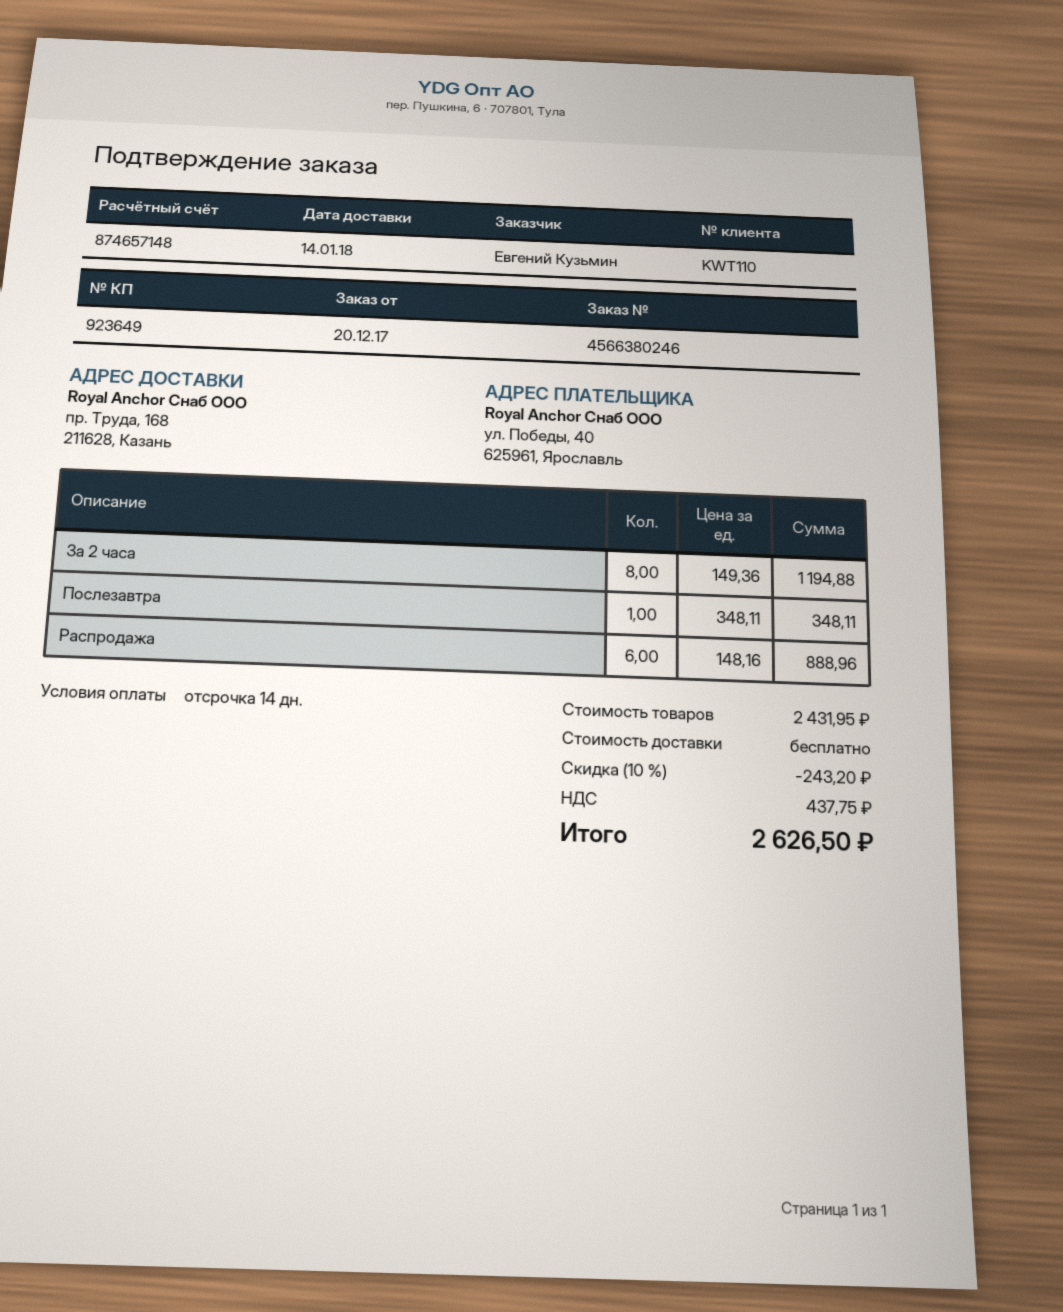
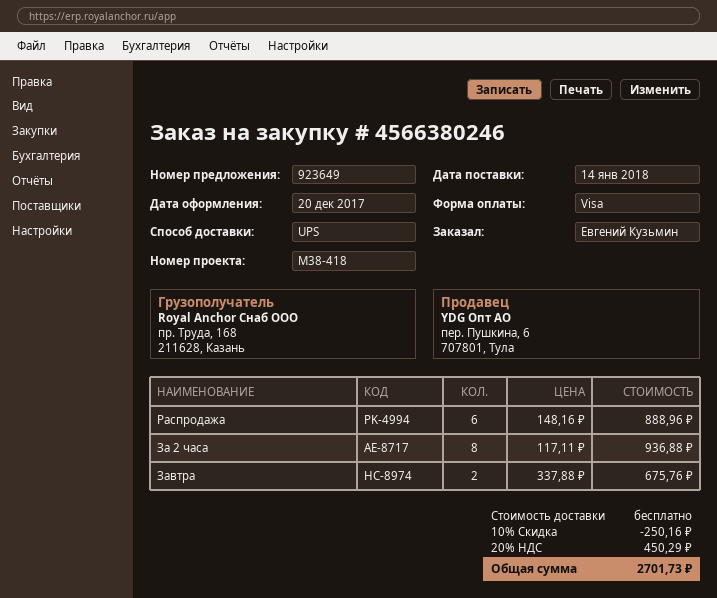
За 2 часа: 8 x 149.36 = 1194.88 -> 8 x 117.11 = 936.88
Послезавтра: 1 x 348.11 = 348.11 -> none
Завтра: none -> 2 x 337.88 = 675.76
discount: 10% = 243.20 -> 10% = 250.16
tax: 437.75 -> 450.29
total: 2626.50 -> 2701.73

